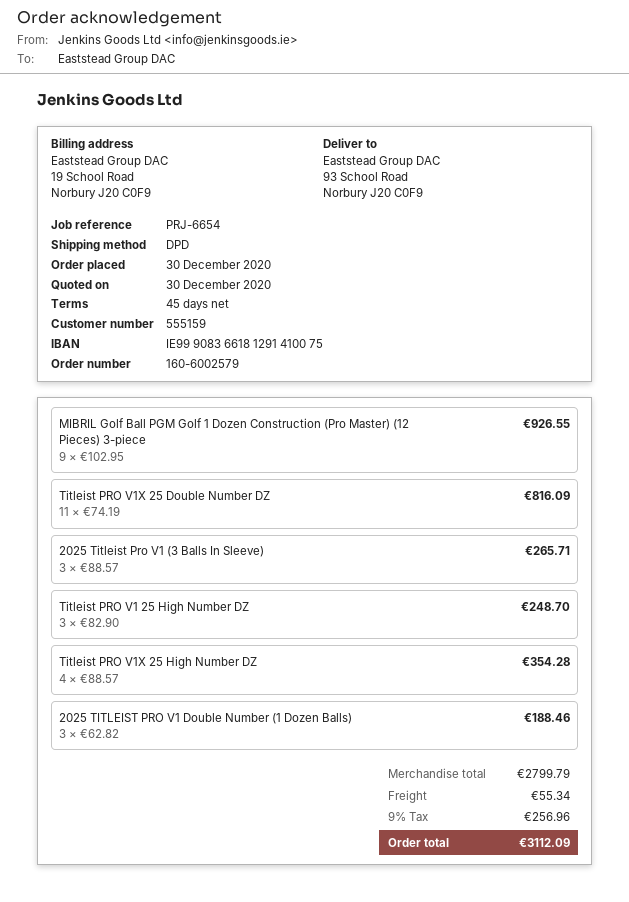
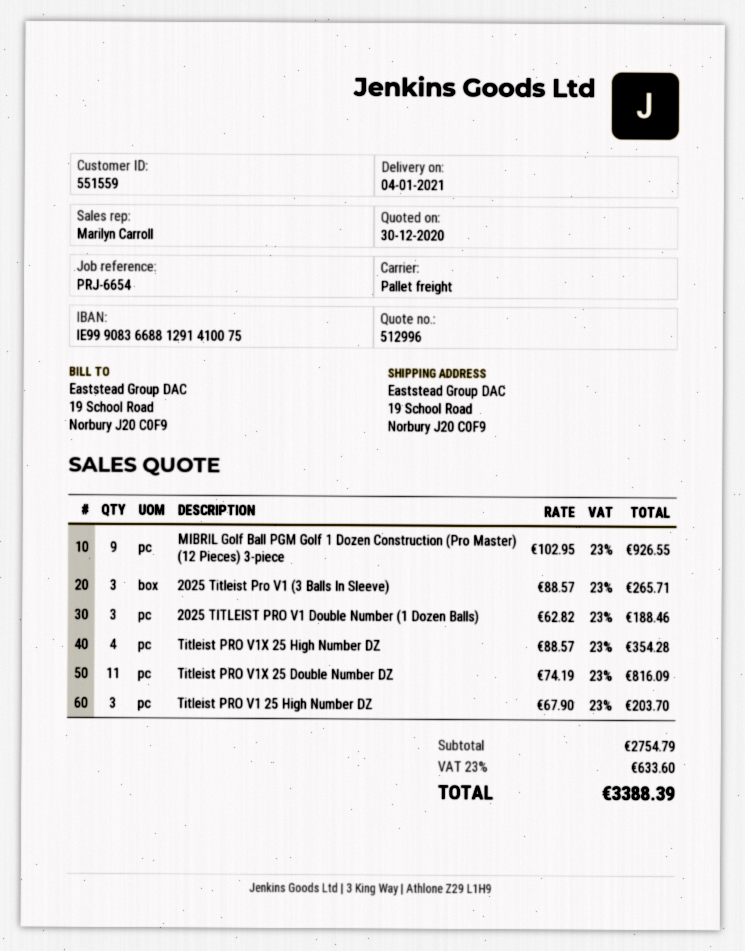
customer number: 555159 -> 551559
bank account: IE99908366181291410075 -> IE99908366881291410075
shipping method: DPD -> pallet freight
ship to: 93 School Road, Norbury J20 C0F9 -> 19 School Road, Norbury J20 C0F9
Titleist PRO V1 25 High Number DZ: 3 x 82.90 = 248.70 -> 3 x 67.90 = 203.70
subtotal: 2799.79 -> 2754.79
shipping: 55.34 -> none
tax: 9% = 256.96 -> 23% = 633.60
total: 3112.09 -> 3388.39

